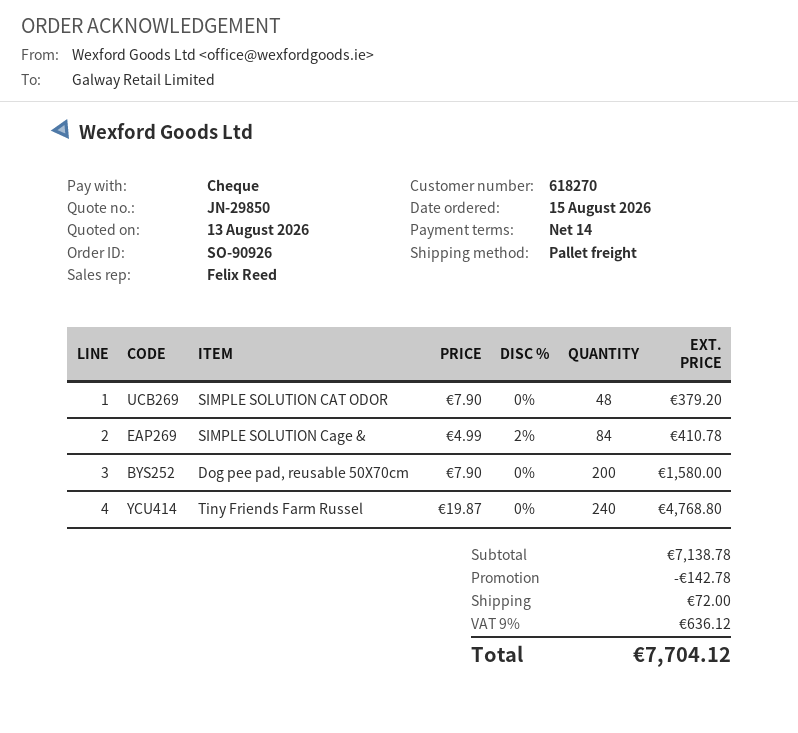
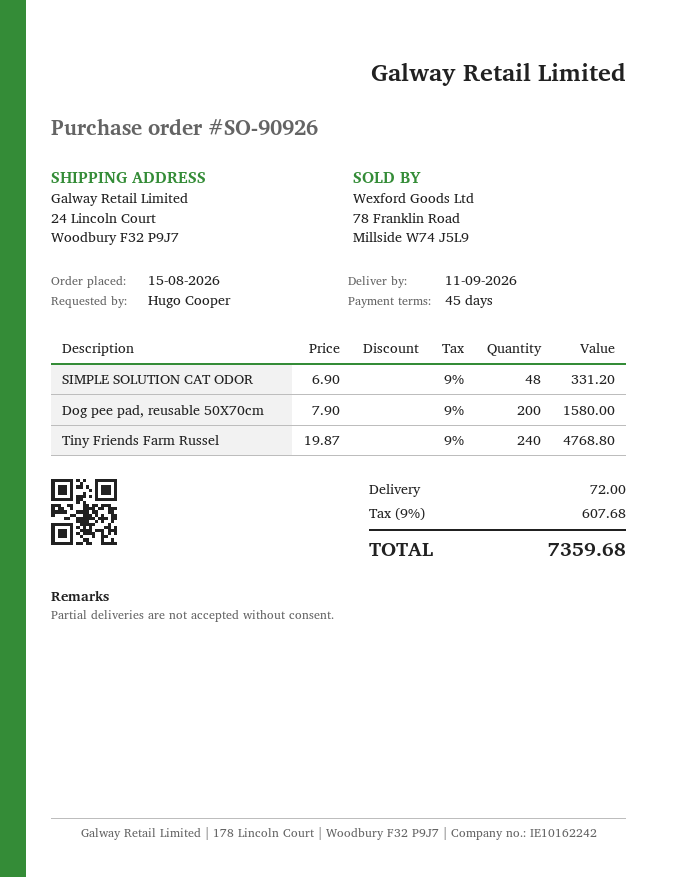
payment terms: 14 days -> 45 days
SIMPLE SOLUTION CAT ODOR: 48 x 7.90 = 379.20 -> 48 x 6.90 = 331.20
SIMPLE SOLUTION Cage &: 84 x 4.99 - 2% = 410.78 -> none
discount: 142.78 -> none
tax: 9% = 636.12 -> 9% = 607.68
total: 7704.12 -> 7359.68

